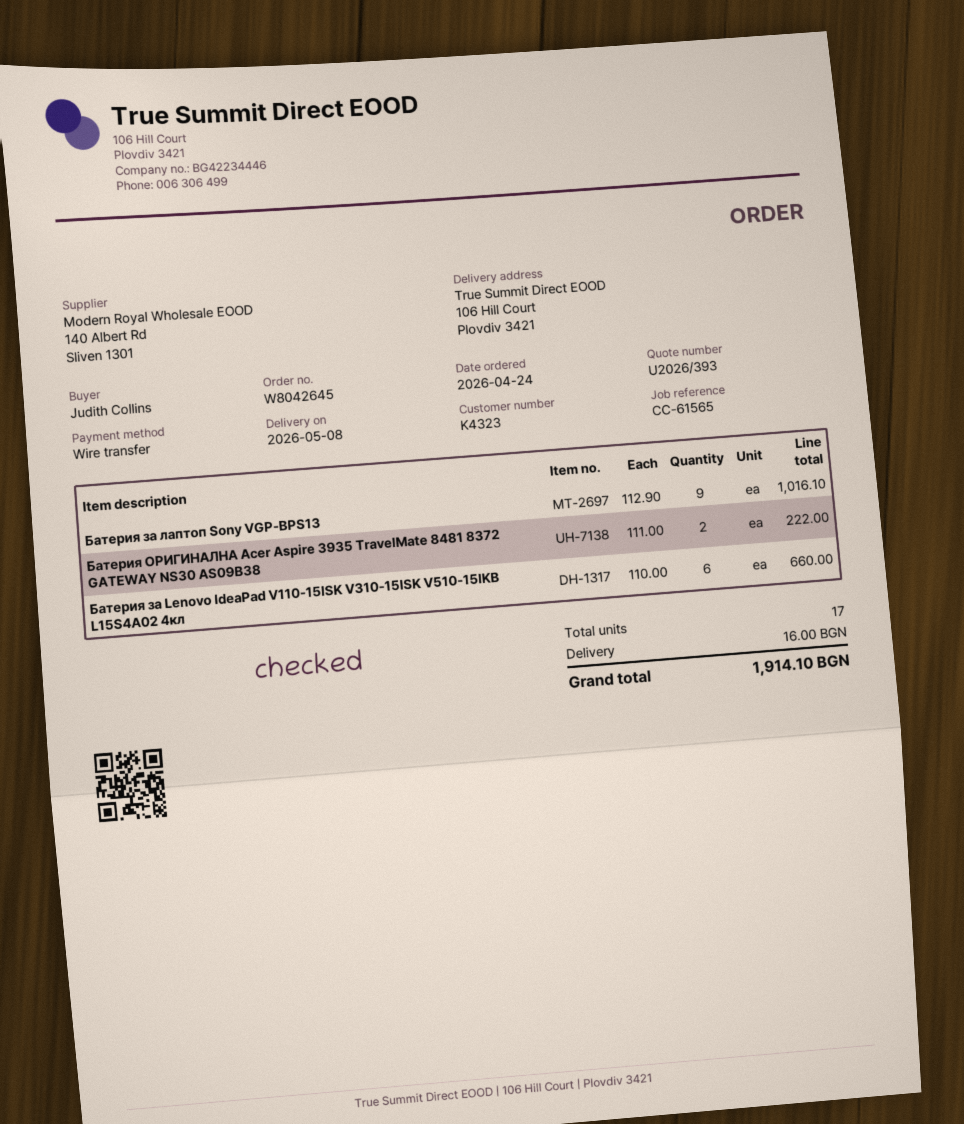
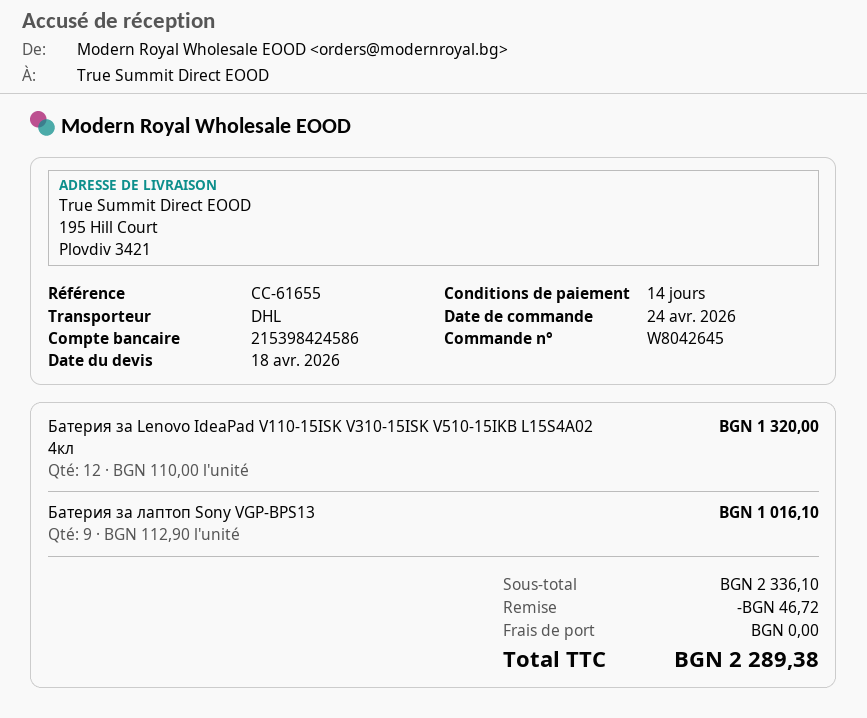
reference: CC-61565 -> CC-61655
ship to: 106 Hill Court, Plovdiv 3421 -> 195 Hill Court, Plovdiv 3421
Батерия ОРИГИНАЛНА Acer Aspire 3935 TravelMate 8481 8372 GATEWAY NS30 AS09B38: 2 x 111.00 = 222.00 -> none
Батерия за Lenovo IdeaPad V110-15ISK V310-15ISK V510-15IKB L15S4A02 4кл: 6 x 110.00 = 660.00 -> 12 x 110.00 = 1320.00
discount: none -> 46.72
shipping: 16.00 -> 0.00
total: 1914.10 -> 2289.38

